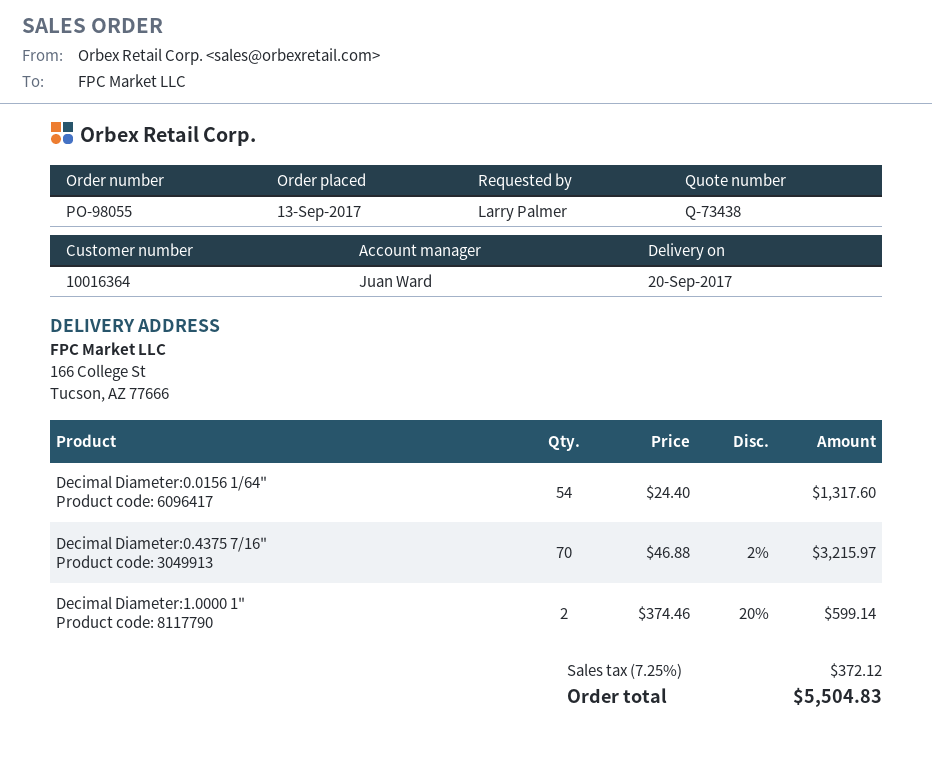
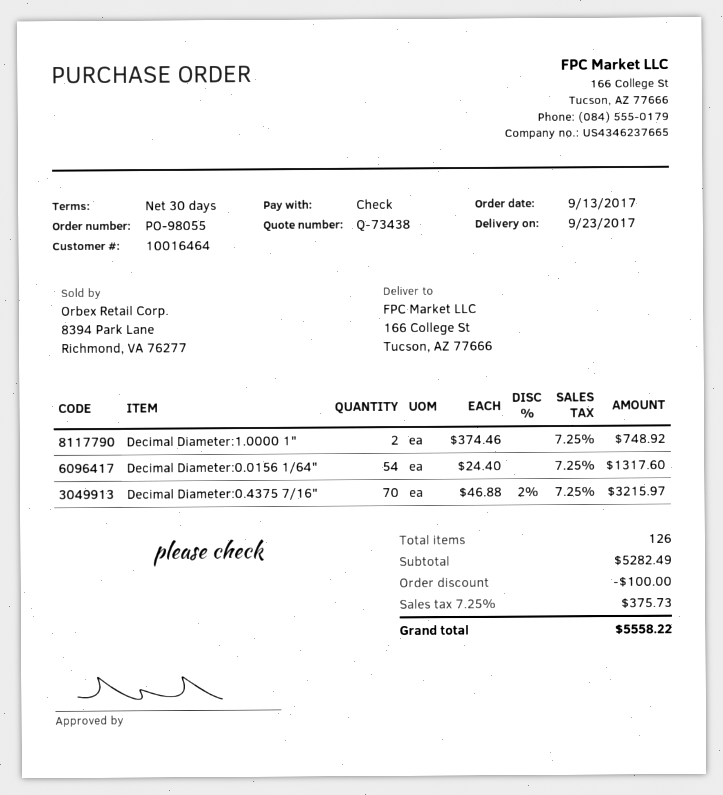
delivery date: 2017-09-20 -> 2017-09-23
customer number: 10016364 -> 10016464
Decimal Diameter:1.0000 1": 2 x 374.46 - 20% = 599.14 -> 2 x 374.46 = 748.92
discount: none -> 100.00
tax: 7.25% = 372.12 -> 7.25% = 375.73
total: 5504.83 -> 5558.22

